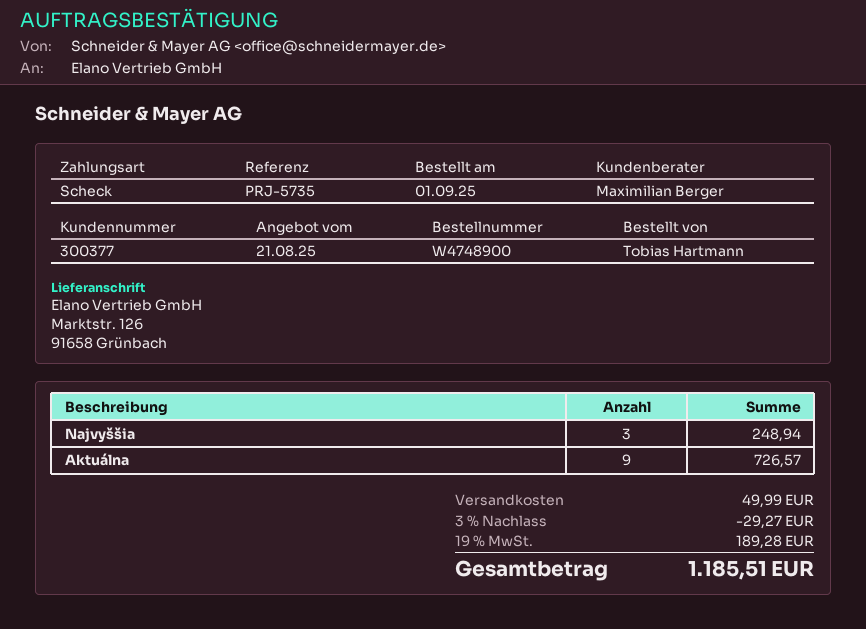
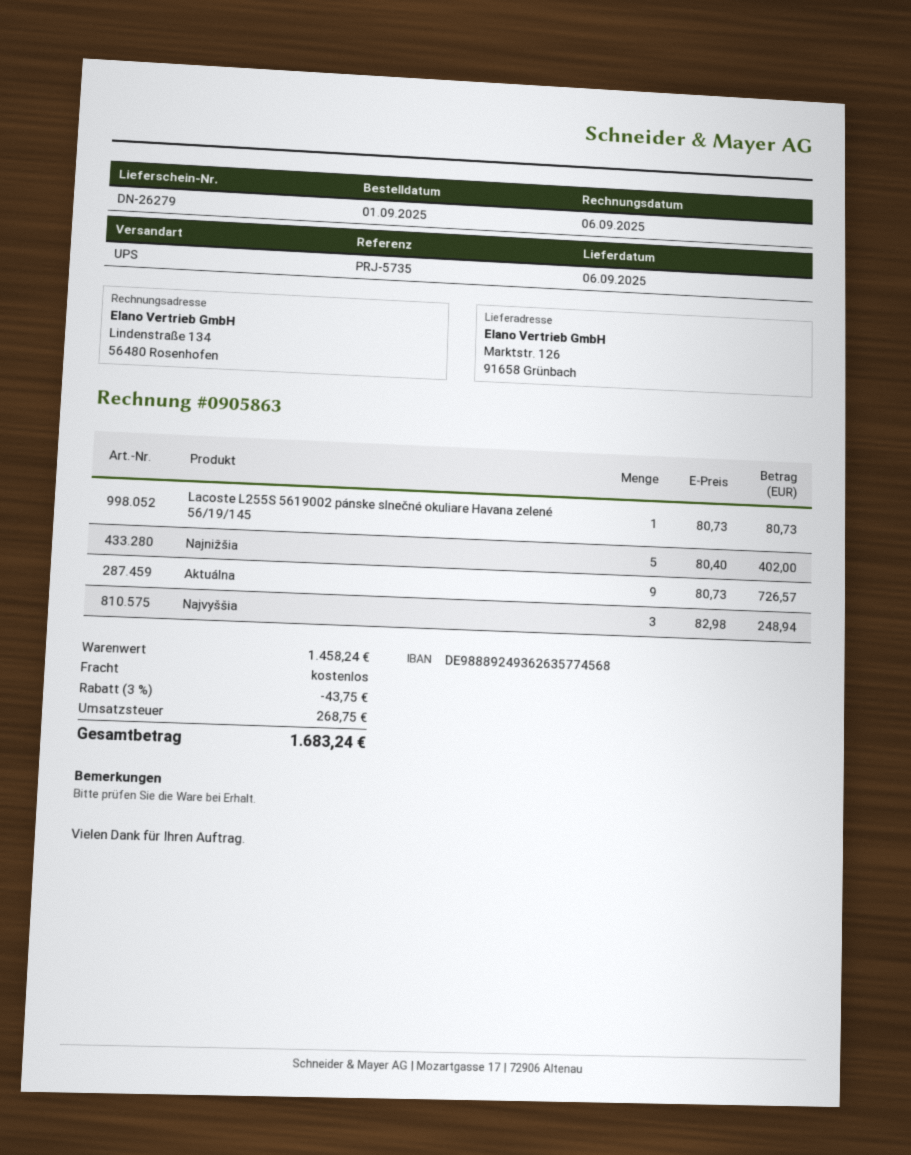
Lacoste L255S 5619002 pánske slnečné okuliare Havana zelené 56/19/145: none -> 1 for 80.73
Najnižšia: none -> 5 for 402.00
discount: 3% = 29.27 -> 3% = 43.75
shipping: 49.99 -> 0.00
tax: 189.28 -> 268.75
total: 1185.51 -> 1683.24

